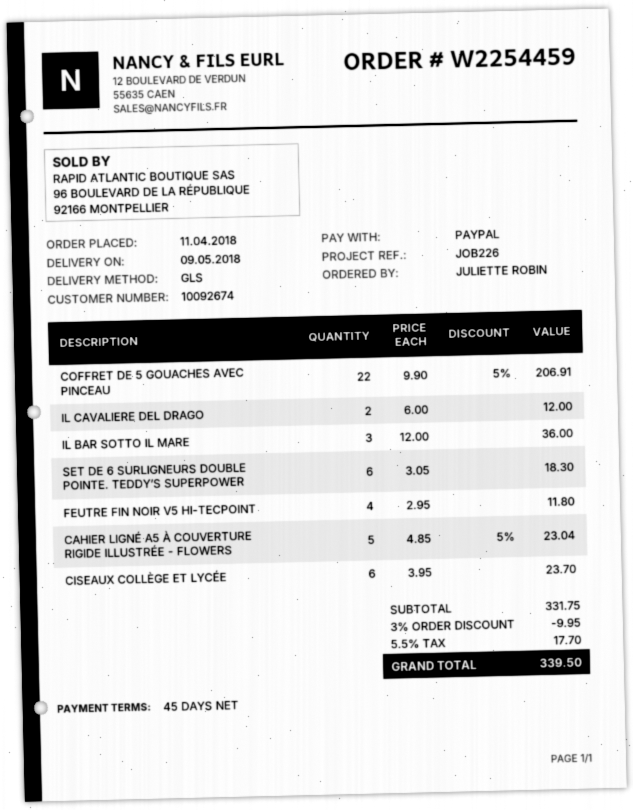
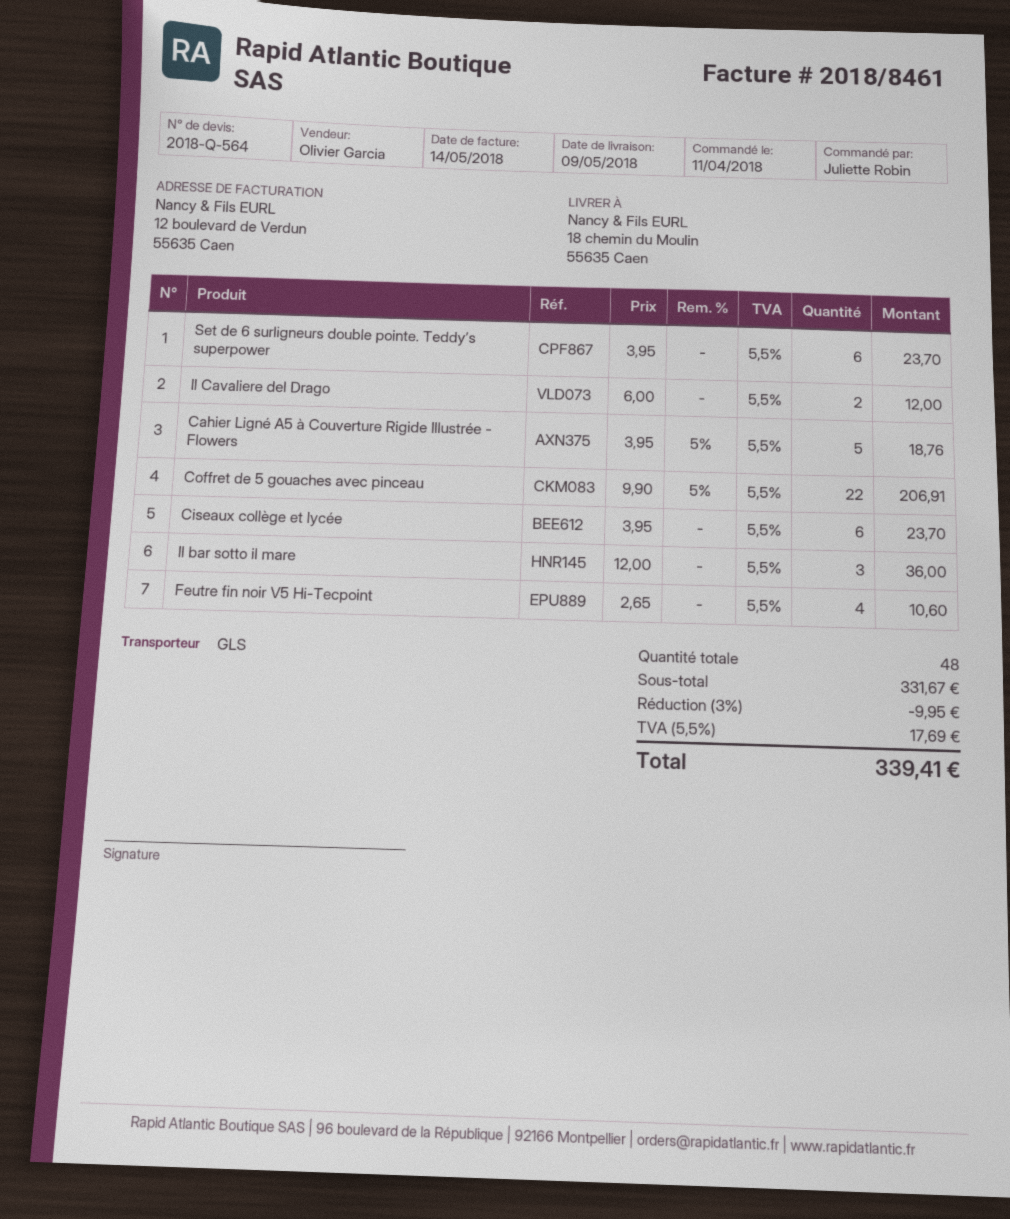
SET DE 6 SURLIGNEURS DOUBLE POINTE. TEDDY’S SUPERPOWER: 6 x 3.05 = 18.30 -> 6 x 3.95 = 23.70
FEUTRE FIN NOIR V5 HI-TECPOINT: 4 x 2.95 = 11.80 -> 4 x 2.65 = 10.60
CAHIER LIGNÉ A5 À COUVERTURE RIGIDE ILLUSTRÉE - FLOWERS: 5 x 4.85 - 5% = 23.04 -> 5 x 3.95 - 5% = 18.76
subtotal: 331.75 -> 331.67
tax: 5.5% = 17.70 -> 5.5% = 17.69
total: 339.50 -> 339.41

